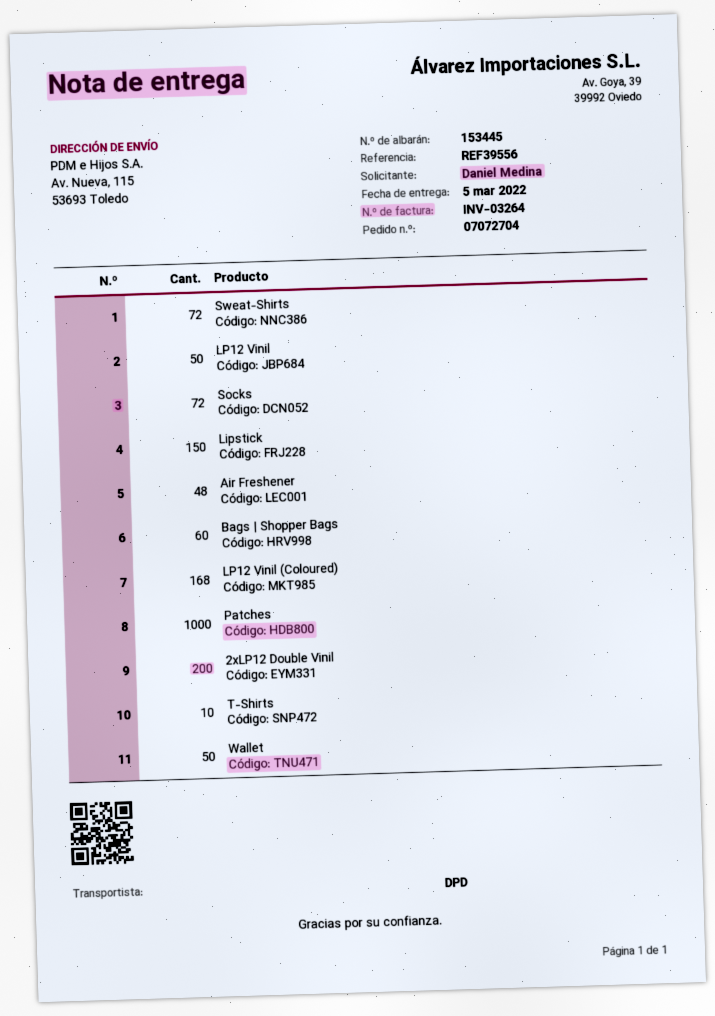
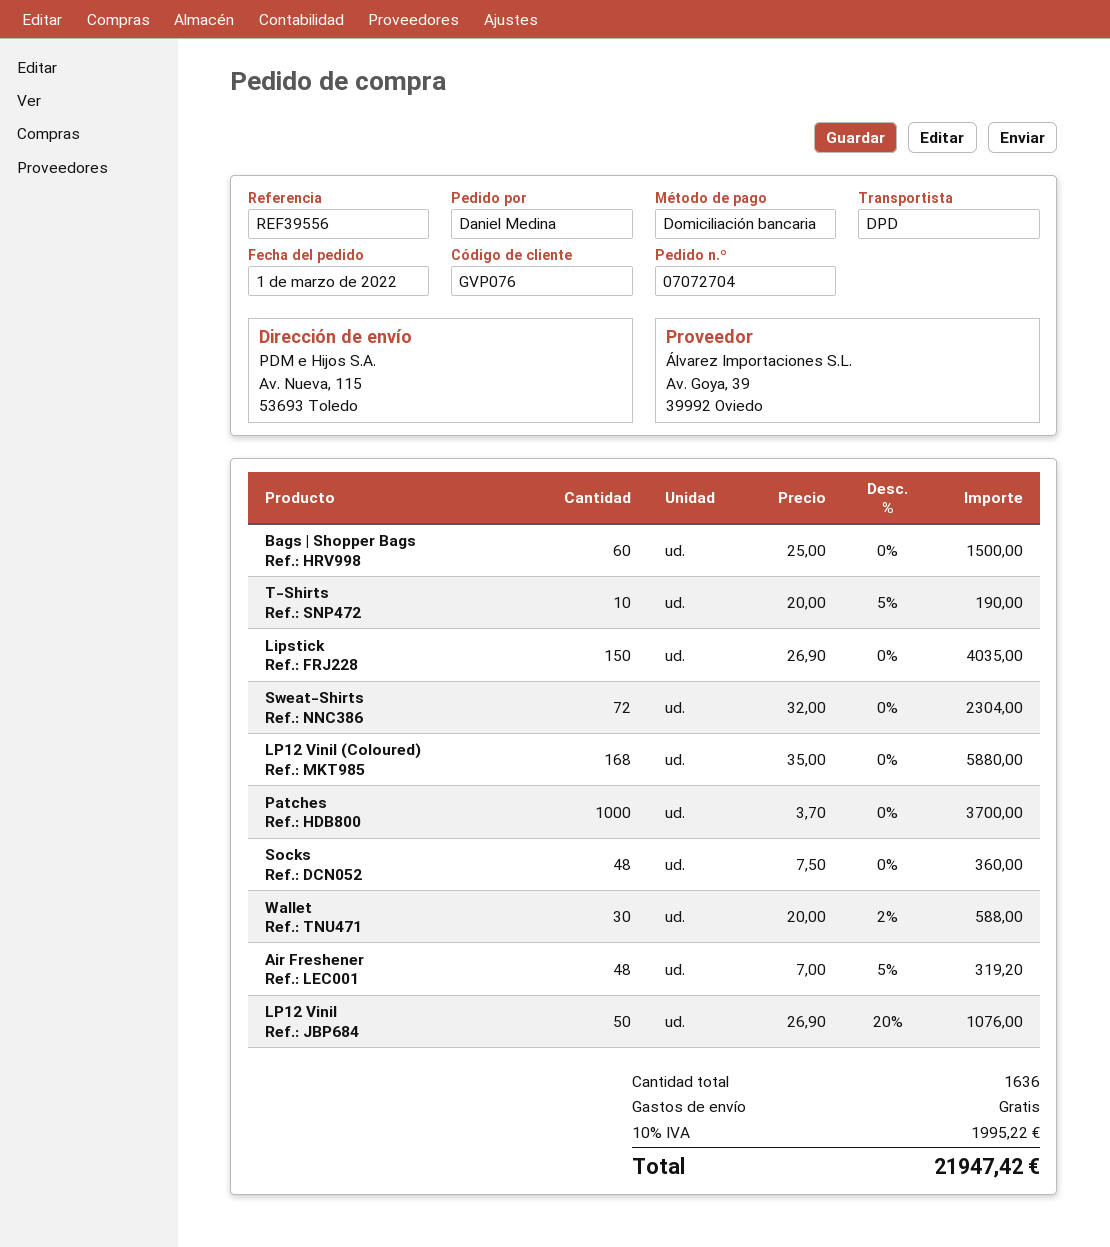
Socks: 72 -> 48
2xLP12 Double Vinil: 200 -> none
Wallet: 50 -> 30

